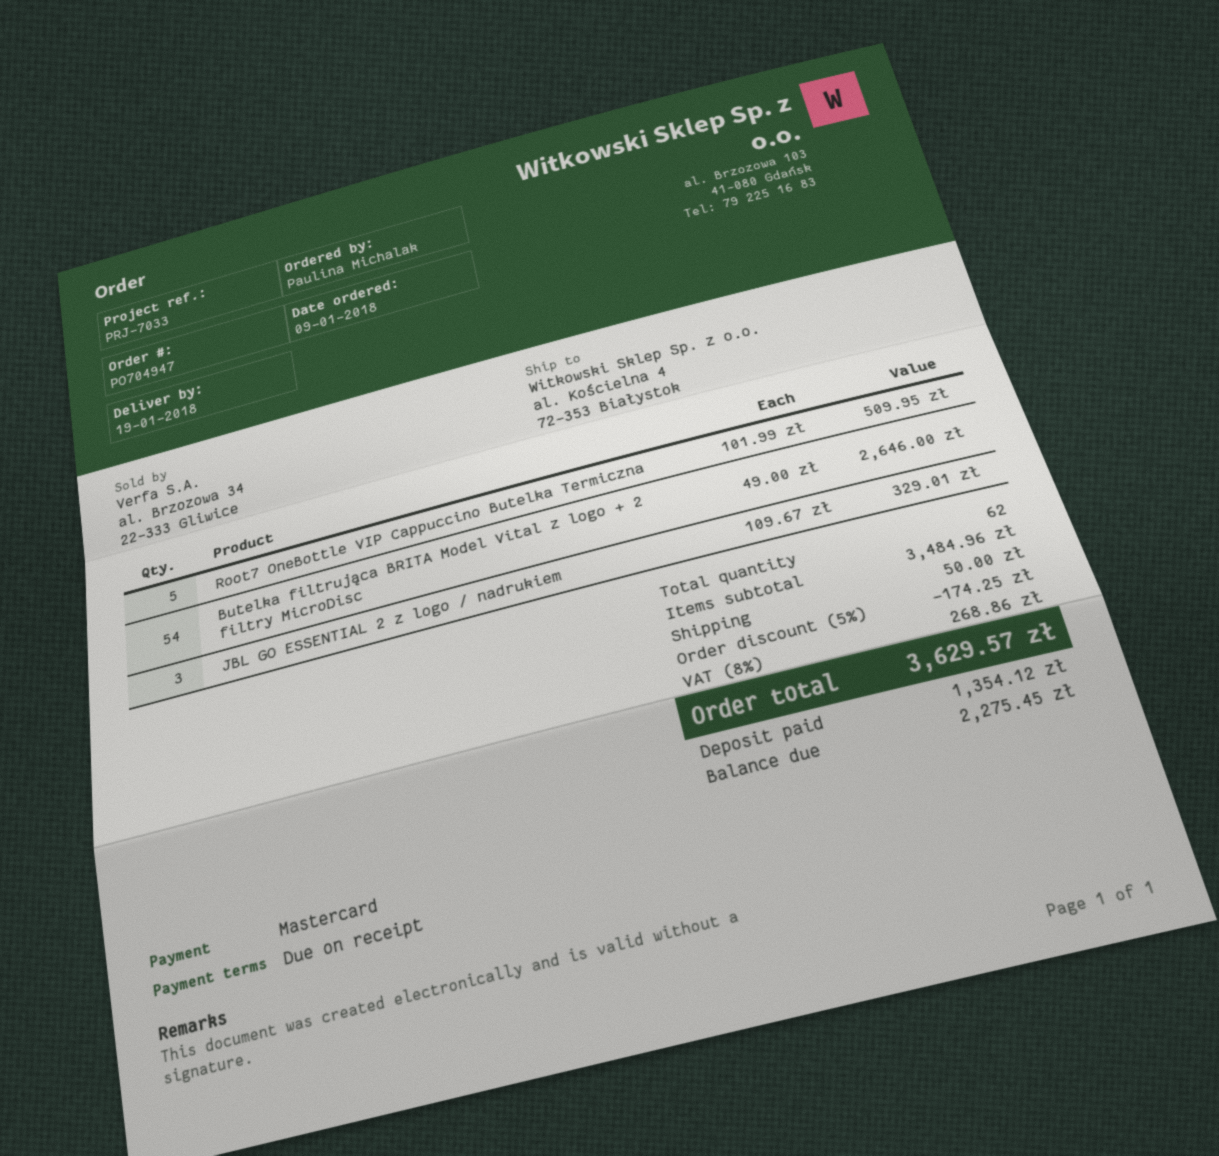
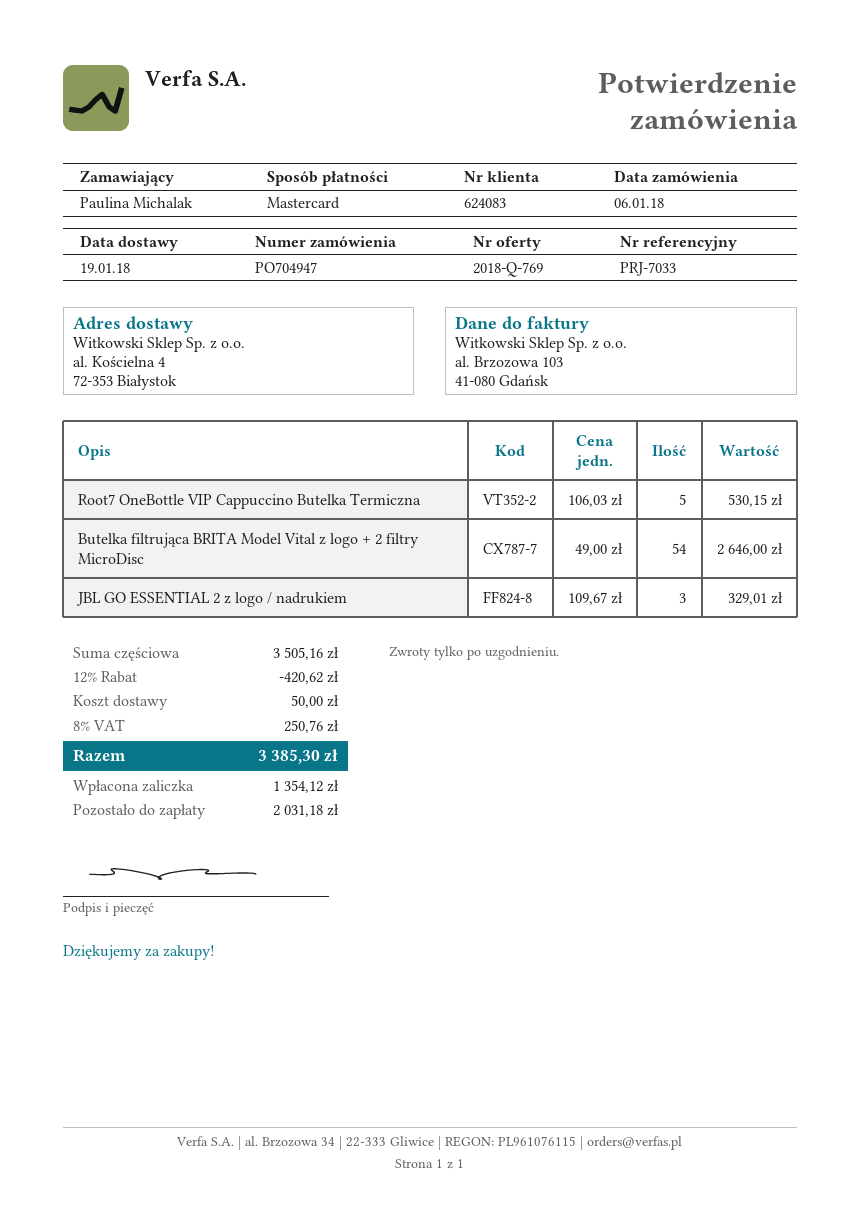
order date: 2018-01-09 -> 2018-01-06
Root7 OneBottle VIP Cappuccino Butelka Termiczna: 5 x 101.99 = 509.95 -> 5 x 106.03 = 530.15
subtotal: 3484.96 -> 3505.16
discount: 5% = 174.25 -> 12% = 420.62
tax: 8% = 268.86 -> 8% = 250.76
total: 3629.57 -> 3385.30
balance: 2275.45 -> 2031.18

